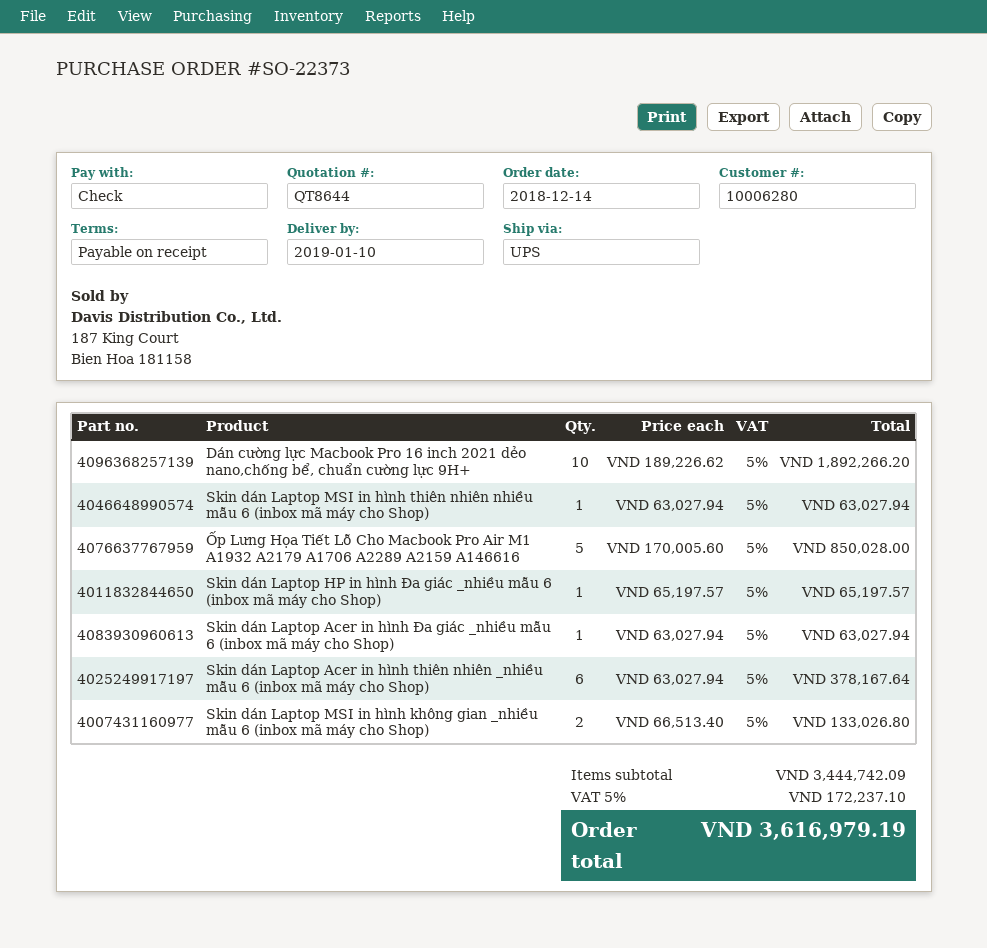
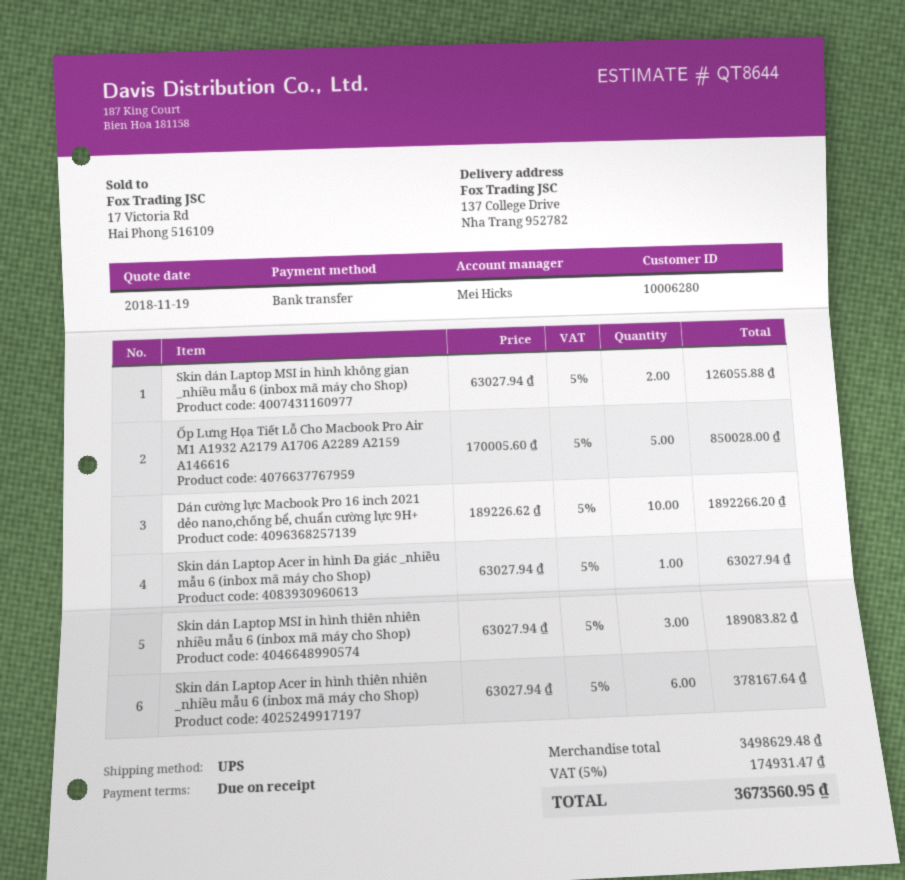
payment method: cheque -> bank transfer
Skin dán Laptop MSI in hình thiên nhiên nhiều mẫu 6 (inbox mã máy cho Shop): 1 x 63027.94 = 63027.94 -> 3 x 63027.94 = 189083.82
Skin dán Laptop HP in hình Đa giác _nhiều mẫu 6 (inbox mã máy cho Shop): 1 x 65197.57 = 65197.57 -> none
Skin dán Laptop MSI in hình không gian _nhiều mẫu 6 (inbox mã máy cho Shop): 2 x 66513.40 = 133026.80 -> 2 x 63027.94 = 126055.88
subtotal: 3444742.09 -> 3498629.48
tax: 5% = 172237.10 -> 5% = 174931.47
total: 3616979.19 -> 3673560.95

